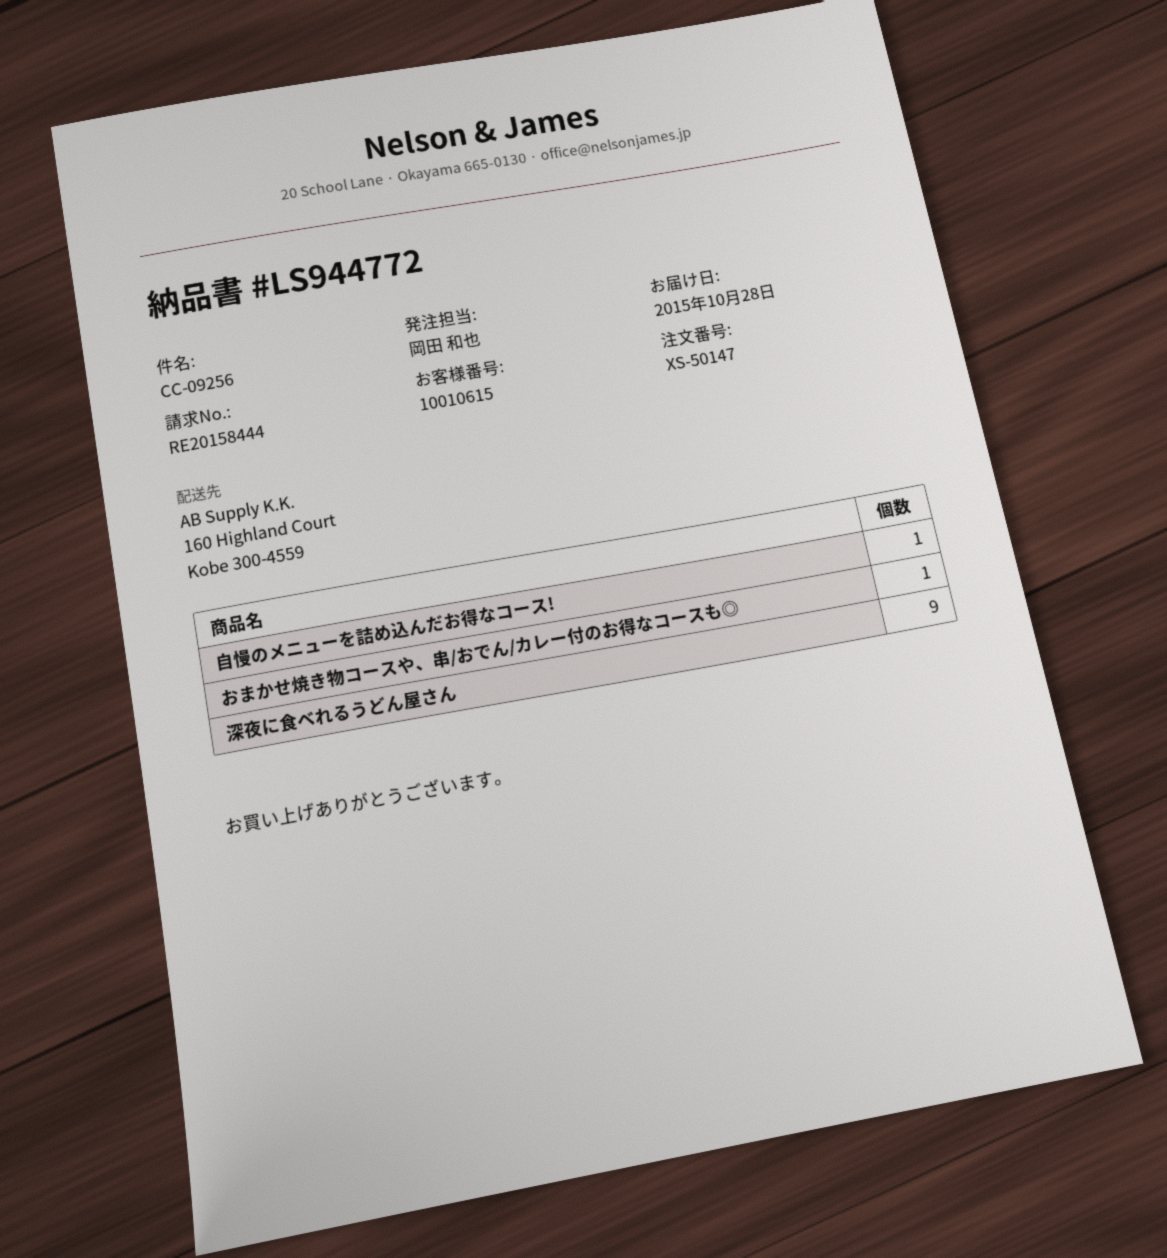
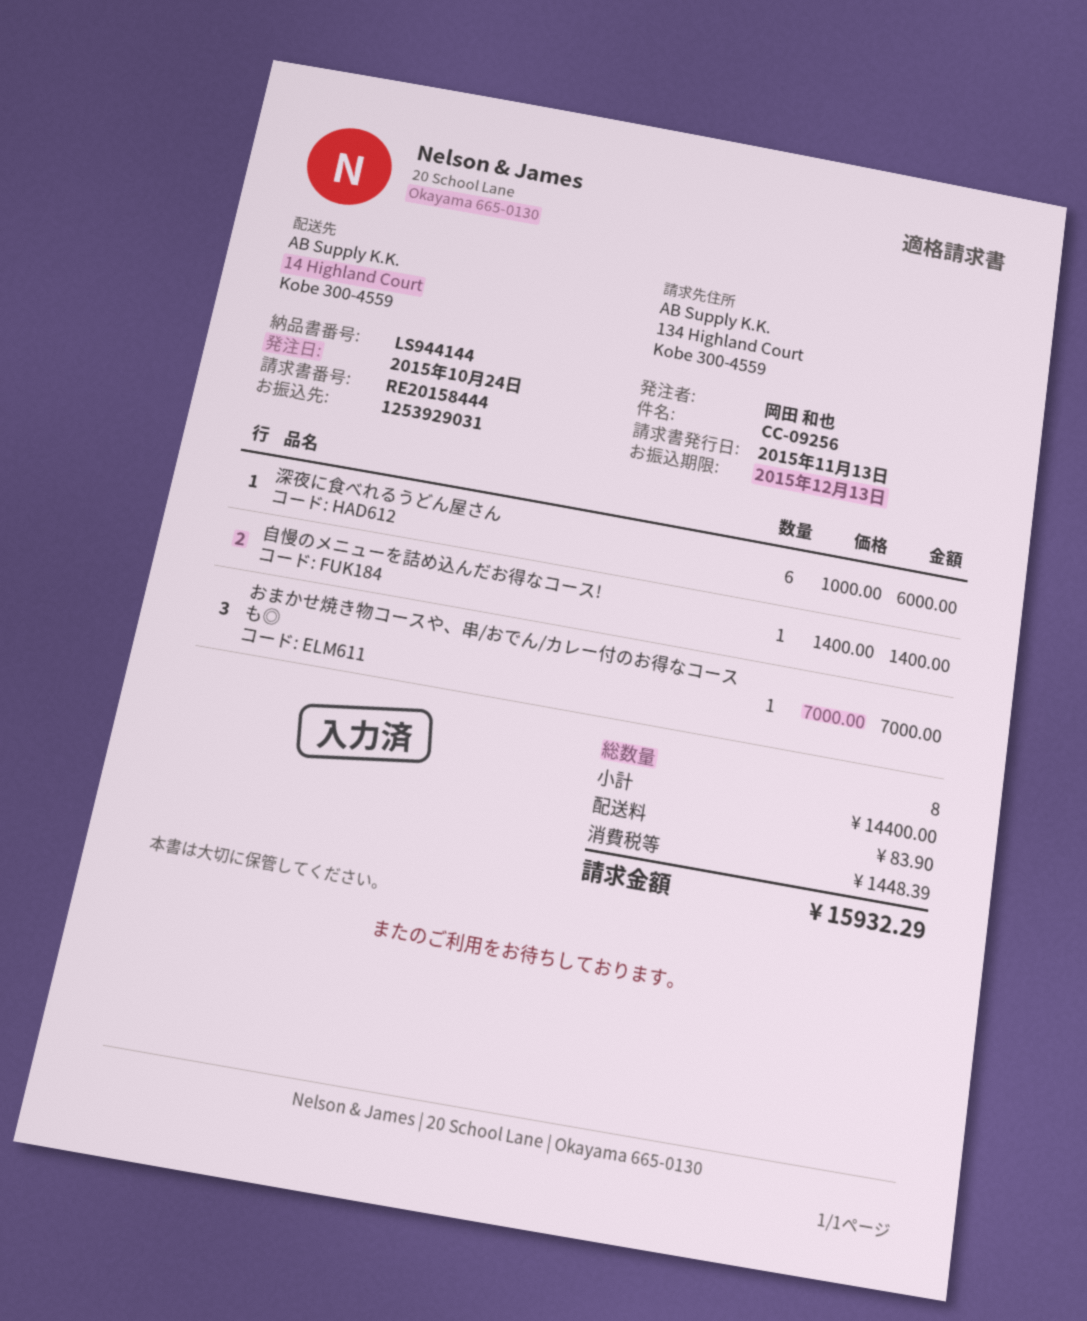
delivery note number: LS944772 -> LS944144
ship to: 160 Highland Court, Kobe 300-4559 -> 14 Highland Court, Kobe 300-4559
深夜に食べれるうどん屋さん: 9 -> 6

